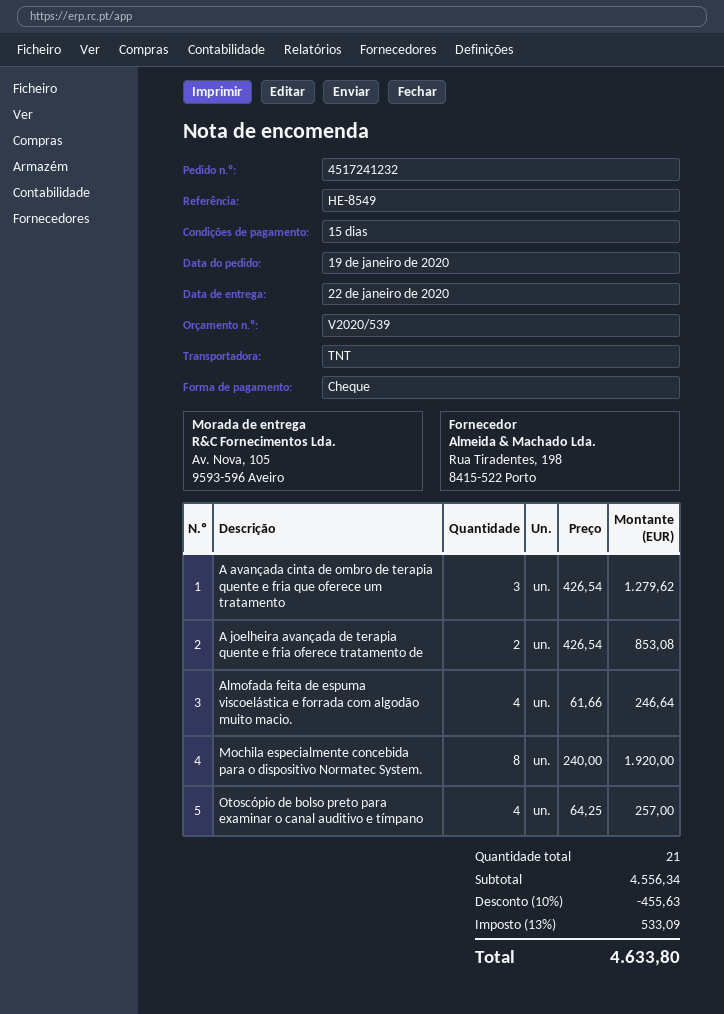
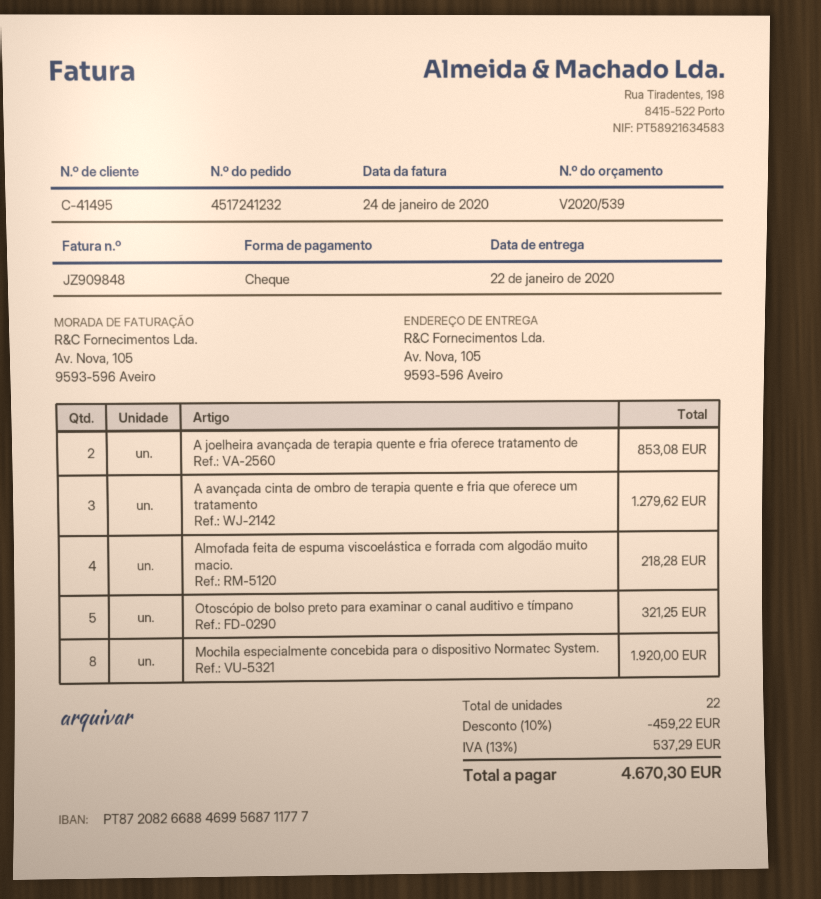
Almofada feita de espuma viscoelástica e forrada com algodão muito macio.: 4 for 246.64 -> 4 for 218.28
Otoscópio de bolso preto para examinar o canal auditivo e tímpano: 4 for 257.00 -> 5 for 321.25
total quantity: 21 -> 22
discount: 10% = 455.63 -> 10% = 459.22
tax: 13% = 533.09 -> 13% = 537.29
total: 4633.80 -> 4670.30

